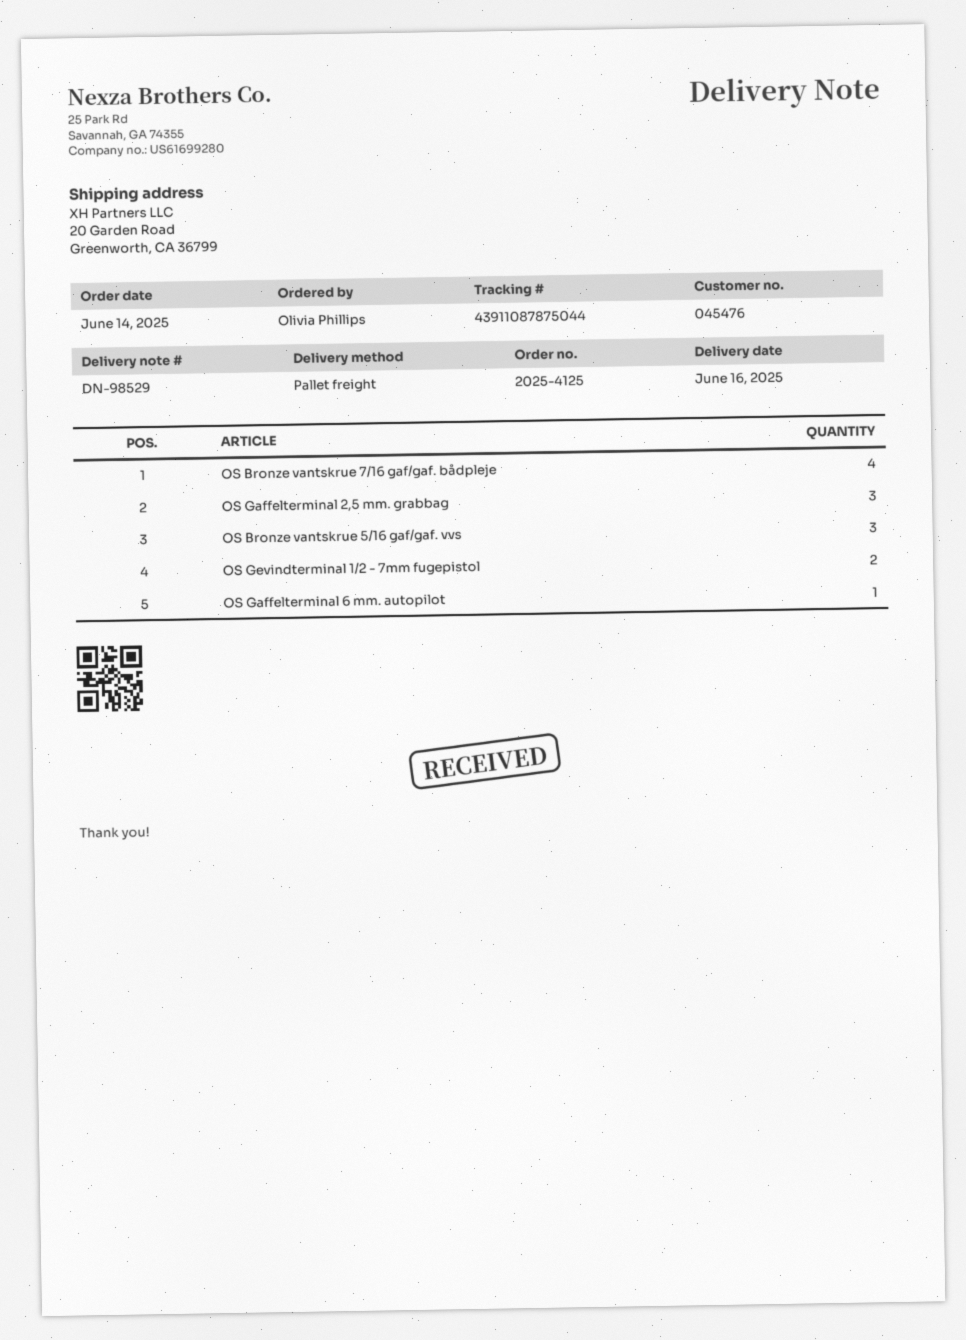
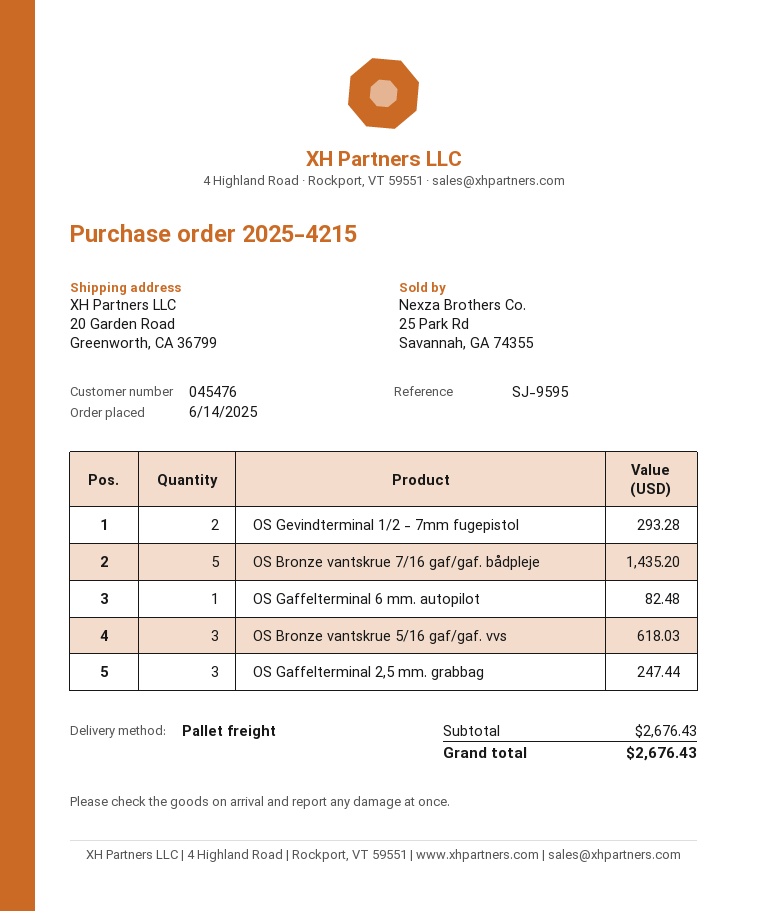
order number: 2025-4125 -> 2025-4215
OS Bronze vantskrue 7/16 gaf/gaf. bådpleje: 4 -> 5

